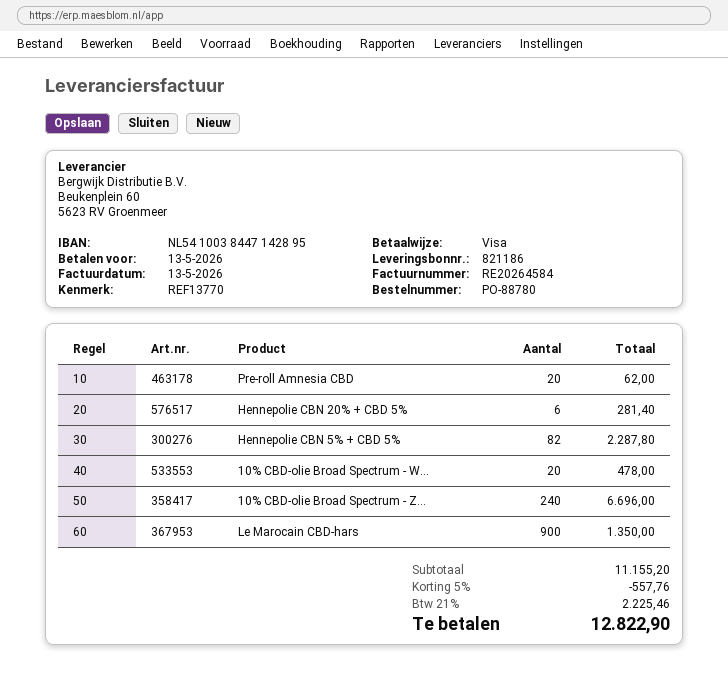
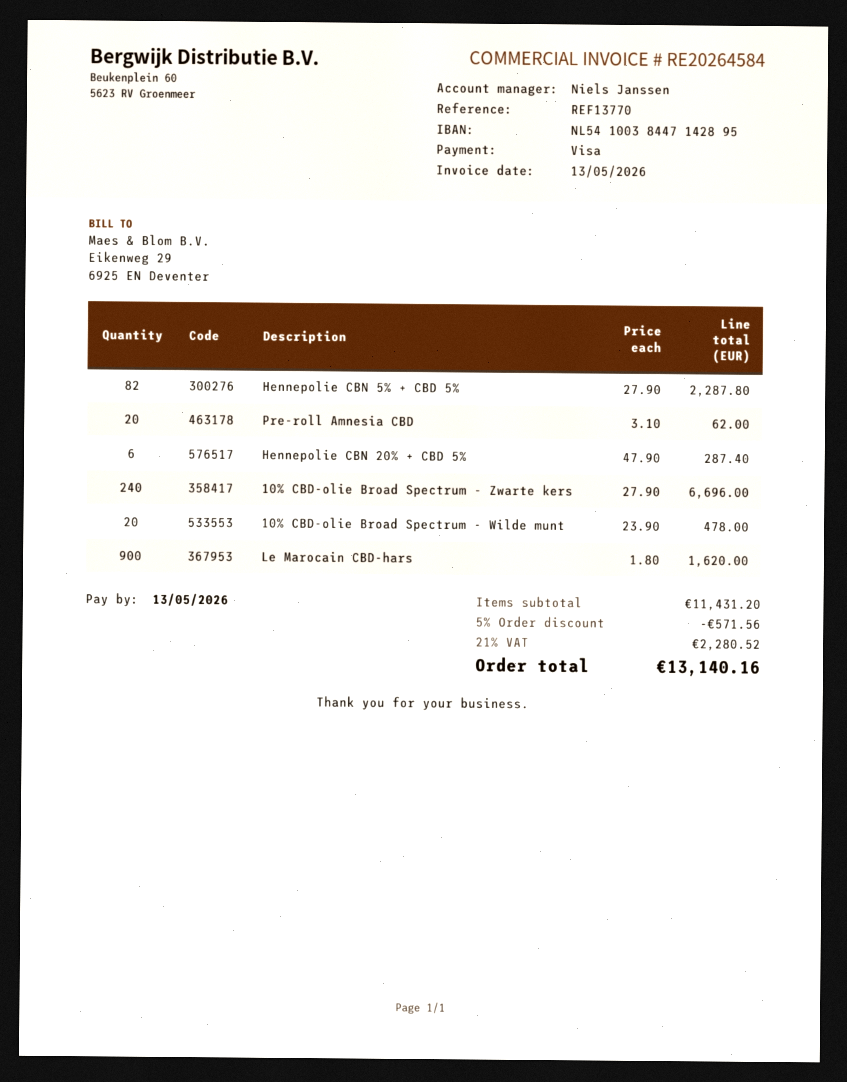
Hennepolie CBN 20% + CBD 5%: 6 for 281.40 -> 6 for 287.40
Le Marocain CBD-hars: 900 for 1350.00 -> 900 for 1620.00
subtotal: 11155.20 -> 11431.20
discount: 5% = 557.76 -> 5% = 571.56
tax: 21% = 2225.46 -> 21% = 2280.52
total: 12822.90 -> 13140.16

